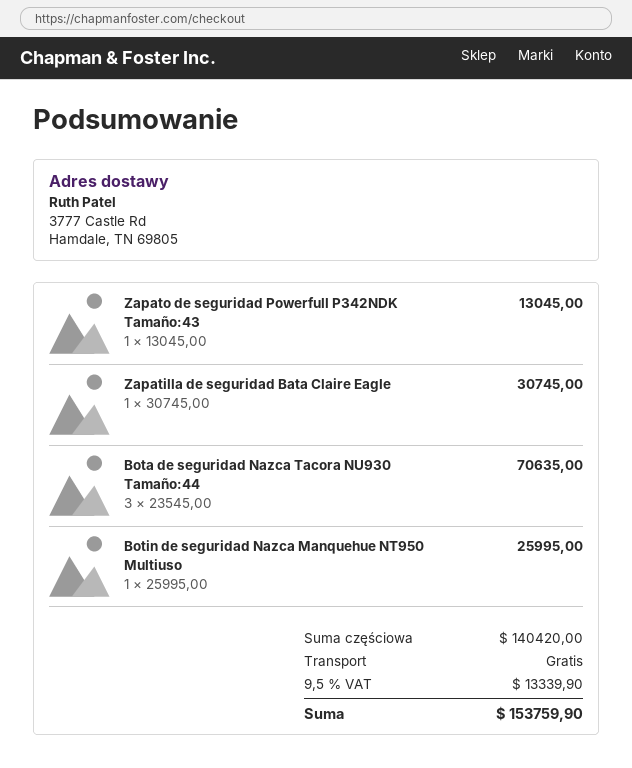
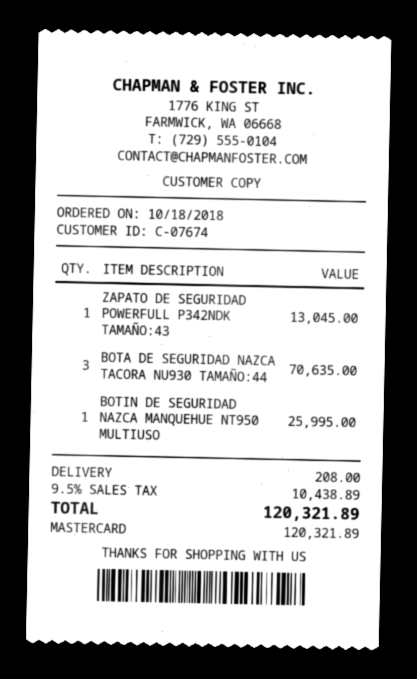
Zapatilla de seguridad Bata Claire Eagle: 1 for 30745.00 -> none
shipping: 0.00 -> 208.00
tax: 9.5% = 13339.90 -> 9.5% = 10438.89
total: 153759.90 -> 120321.89

